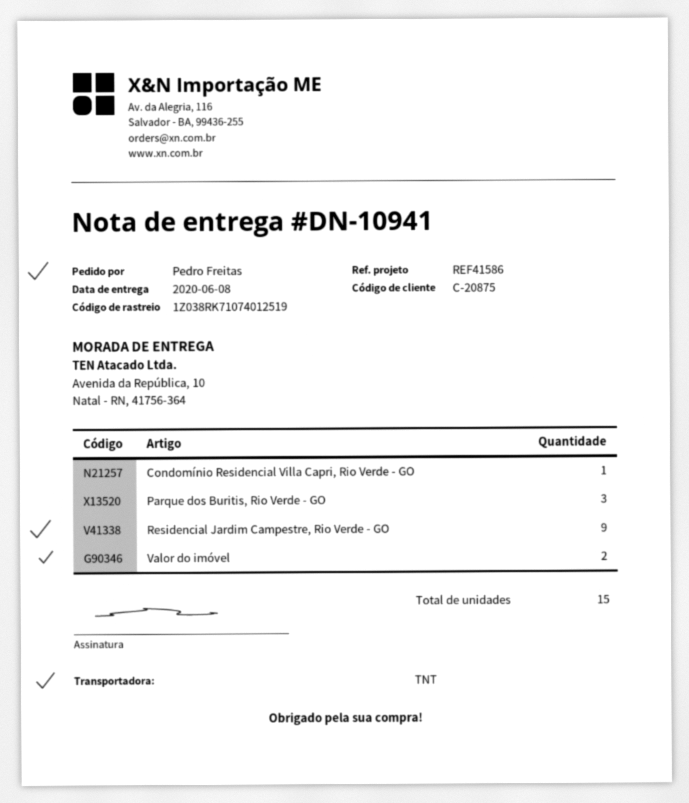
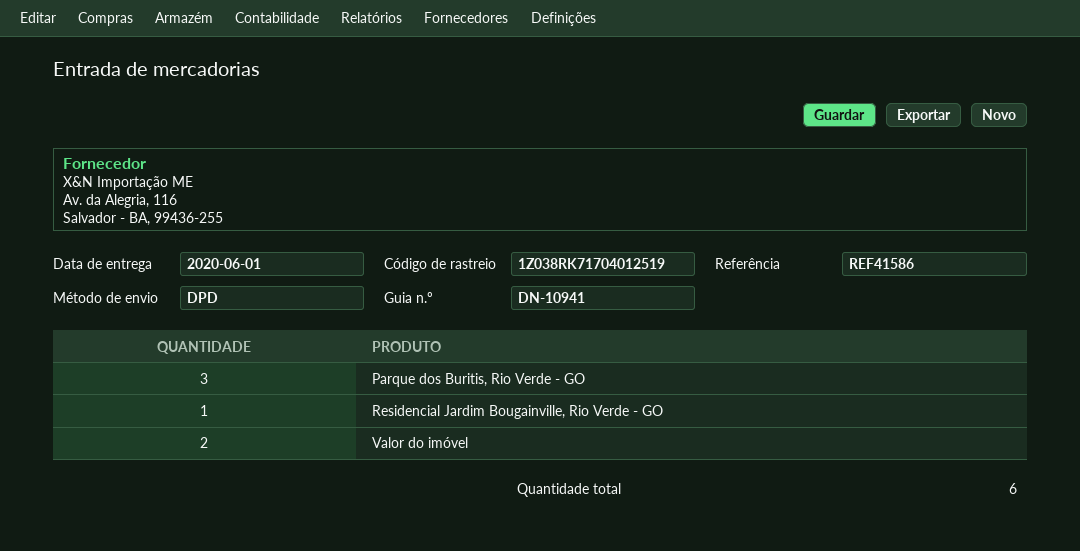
delivery date: 2020-06-08 -> 2020-06-01
shipping method: TNT -> DPD
tracking number: 1Z038RK71074012519 -> 1Z038RK71704012519
Condomínio Residencial Villa Capri, Rio Verde - GO: 1 -> none
Residencial Jardim Campestre, Rio Verde - GO: 9 -> none
Residencial Jardim Bougainville, Rio Verde - GO: none -> 1
total quantity: 15 -> 6

